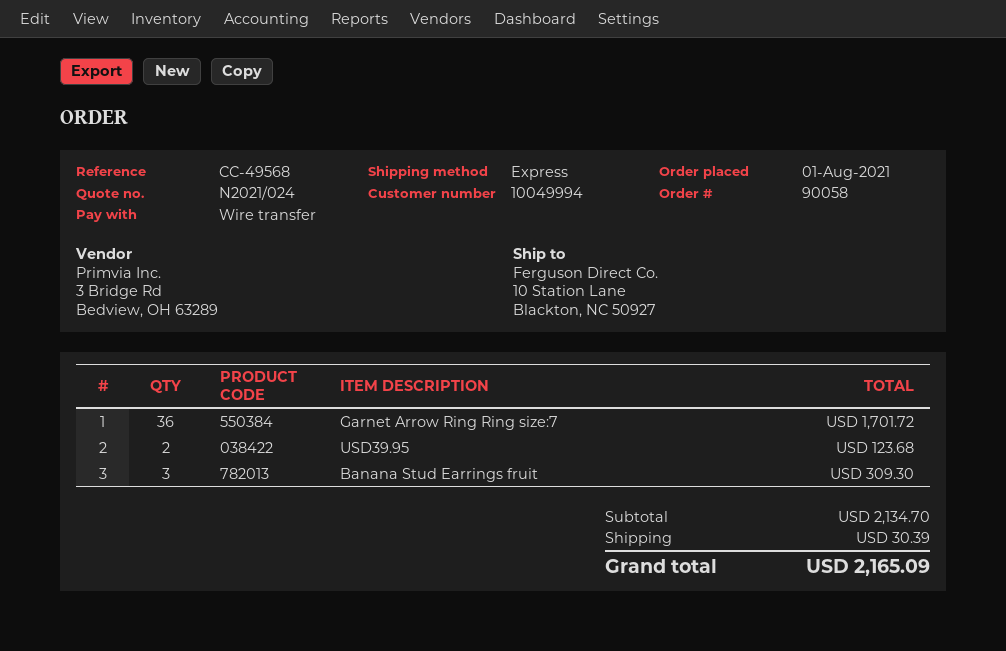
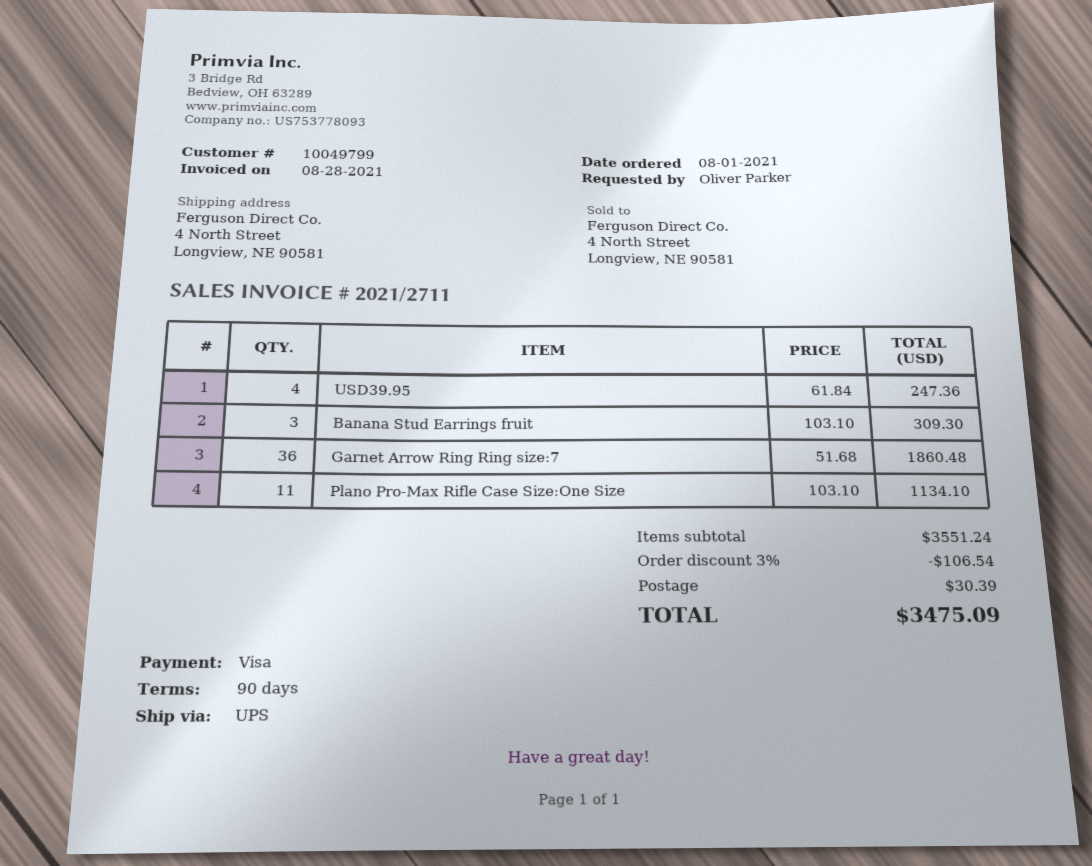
customer number: 10049994 -> 10049799
payment method: bank transfer -> Visa
shipping method: express -> UPS
ship to: 10 Station Lane, Blackton, NC 50927 -> 4 North Street, Longview, NE 90581
Garnet Arrow Ring Ring size:7: 36 for 1701.72 -> 36 for 1860.48
USD39.95: 2 for 123.68 -> 4 for 247.36
Plano Pro-Max Rifle Case Size:One Size: none -> 11 for 1134.10
subtotal: 2134.70 -> 3551.24
discount: none -> 3% = 106.54
total: 2165.09 -> 3475.09

